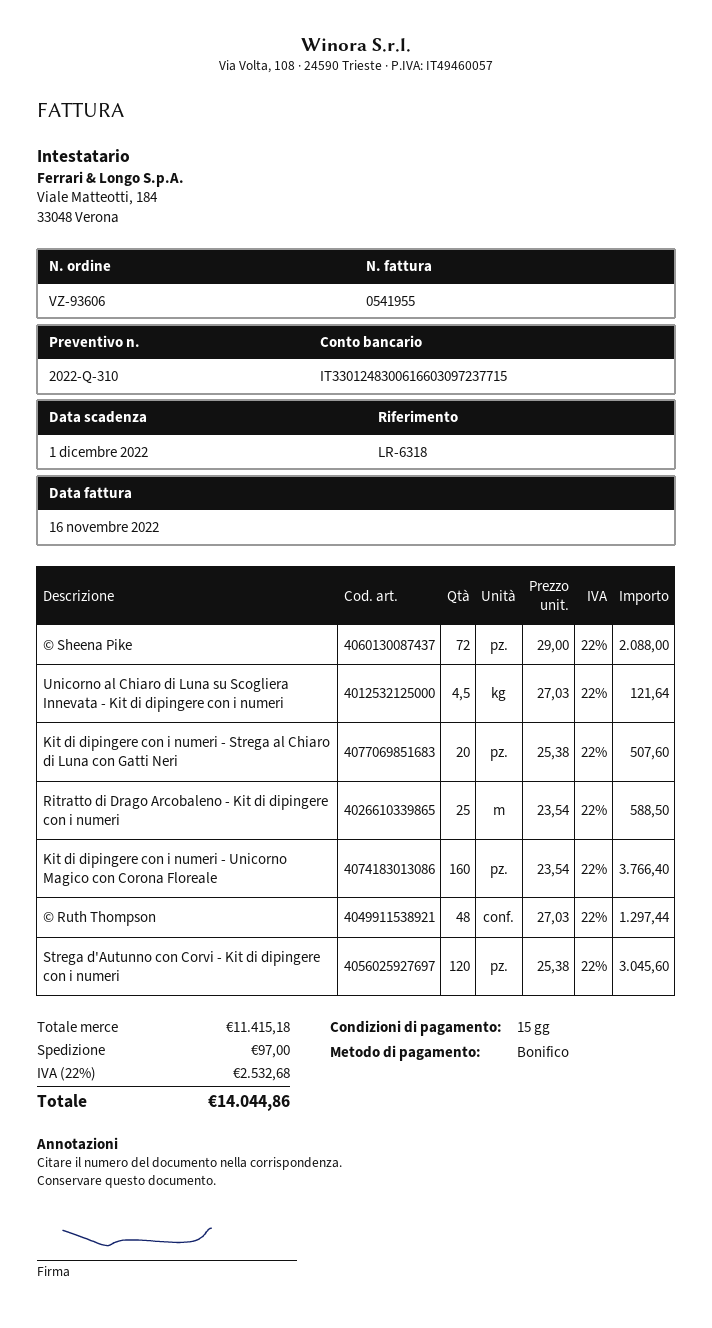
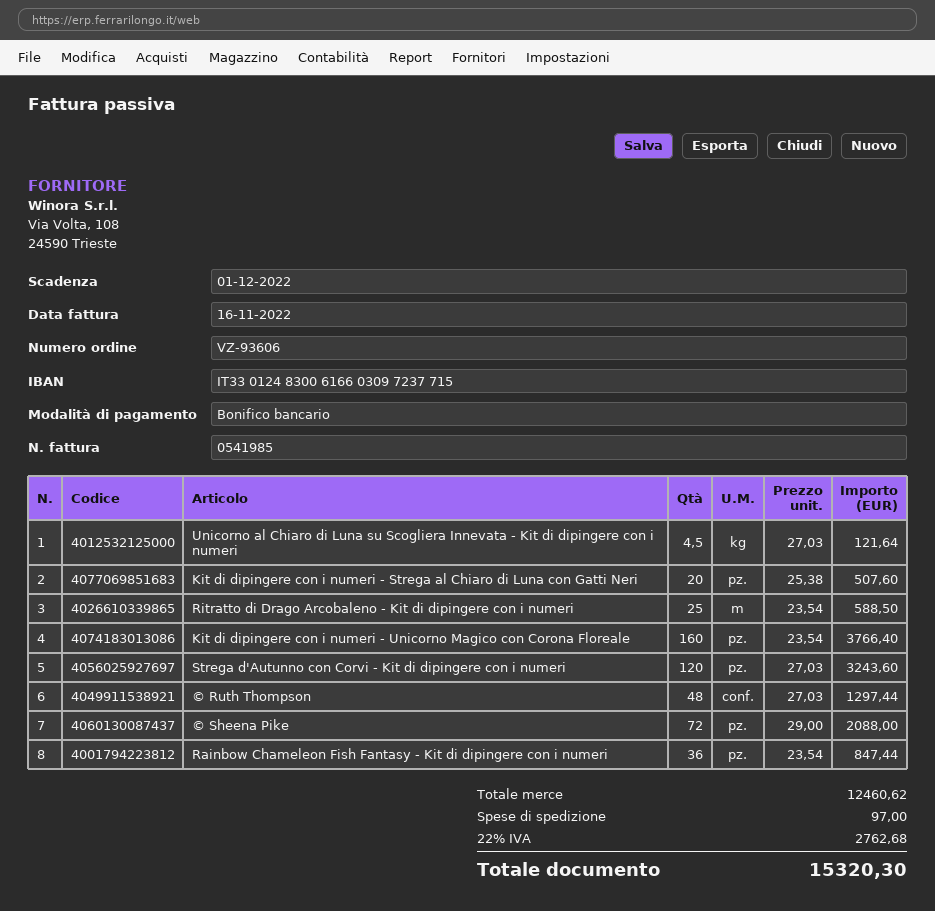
invoice number: 0541955 -> 0541985
Strega d'Autunno con Corvi - Kit di dipingere con i numeri: 120 x 25.38 = 3045.60 -> 120 x 27.03 = 3243.60
Rainbow Chameleon Fish Fantasy - Kit di dipingere con i numeri: none -> 36 x 23.54 = 847.44
subtotal: 11415.18 -> 12460.62
tax: 22% = 2532.68 -> 22% = 2762.68
total: 14044.86 -> 15320.30

